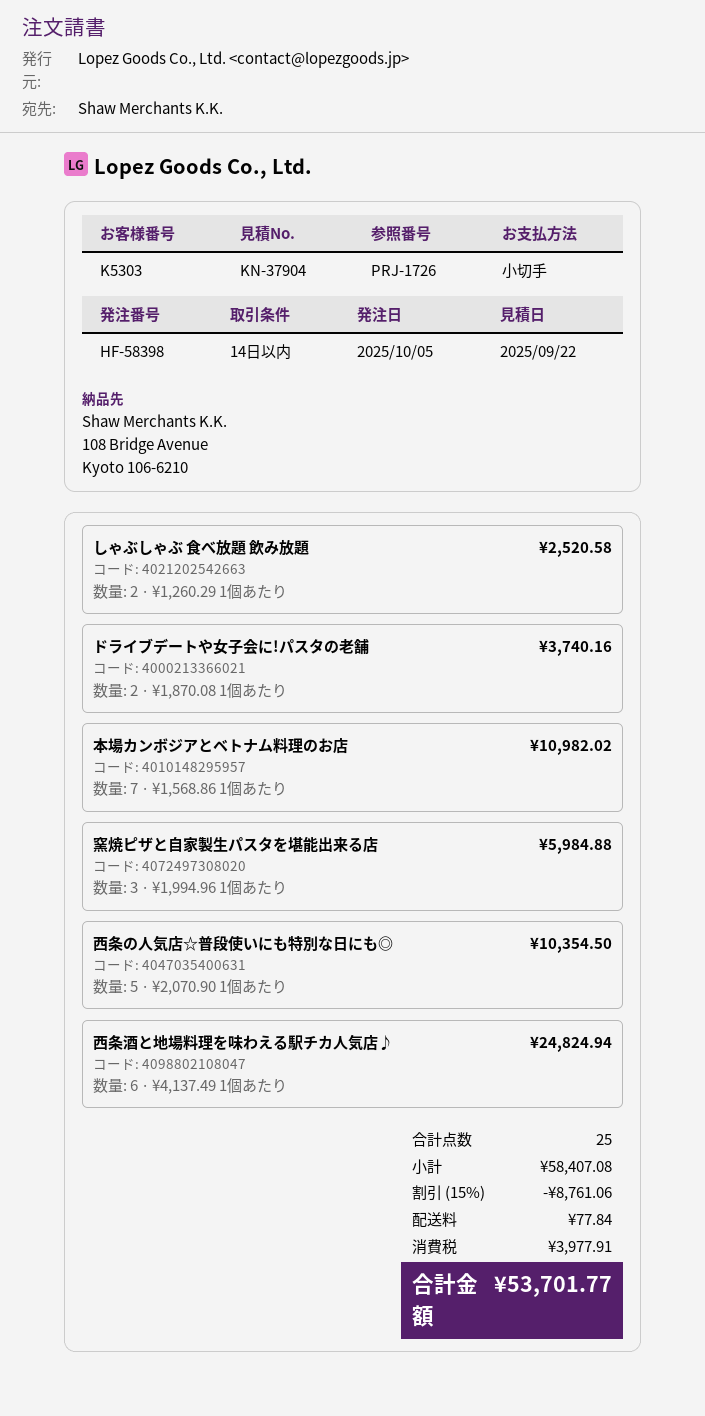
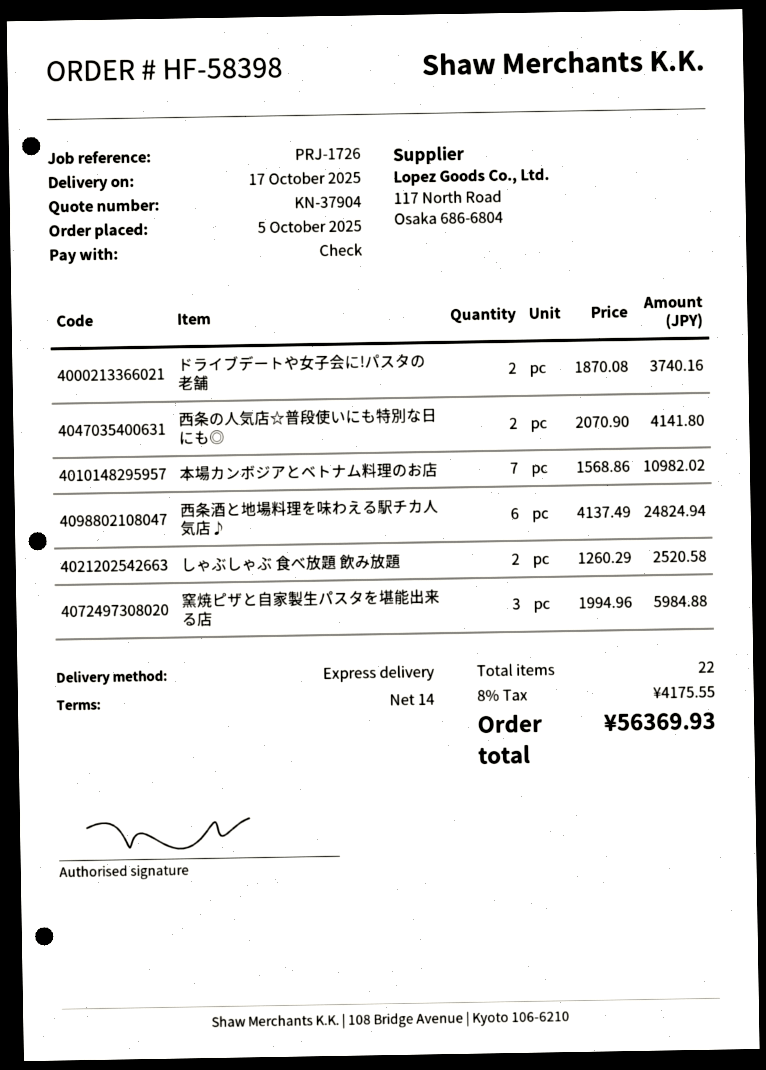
西条の人気店☆普段使いにも特別な日にも◎: 5 x 2070.90 = 10354.50 -> 2 x 2070.90 = 4141.80
total quantity: 25 -> 22
discount: 15% = 8761.06 -> none
shipping: 77.84 -> none
tax: 3977.91 -> 4175.55
total: 53701.77 -> 56369.93

